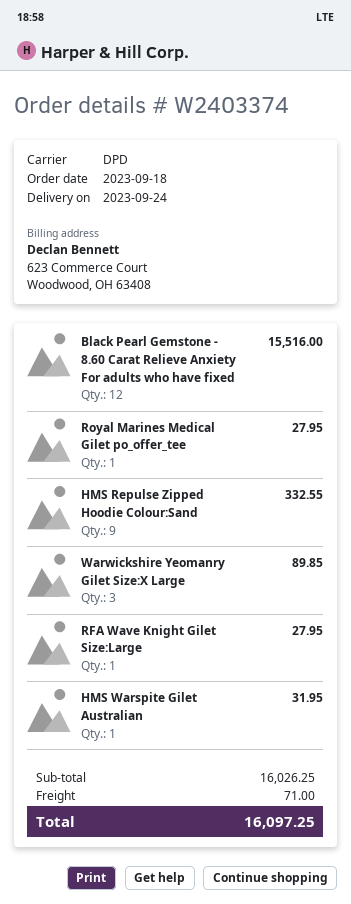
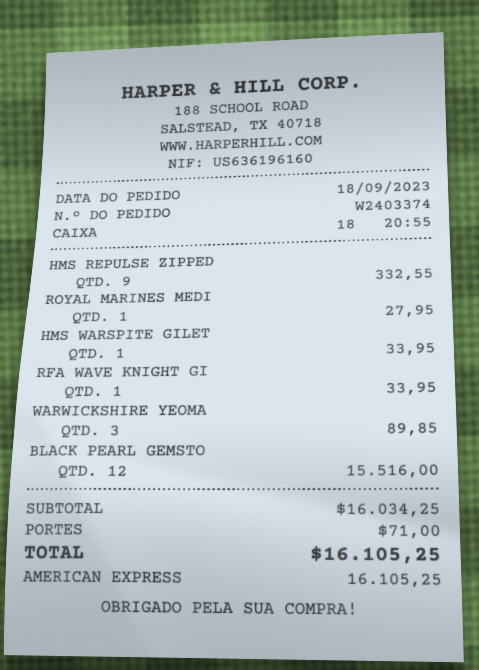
RFA Wave Knight Gilet Size:Large: 1 for 27.95 -> 1 for 33.95
HMS Warspite Gilet Australian: 1 for 31.95 -> 1 for 33.95
subtotal: 16026.25 -> 16034.25
total: 16097.25 -> 16105.25

